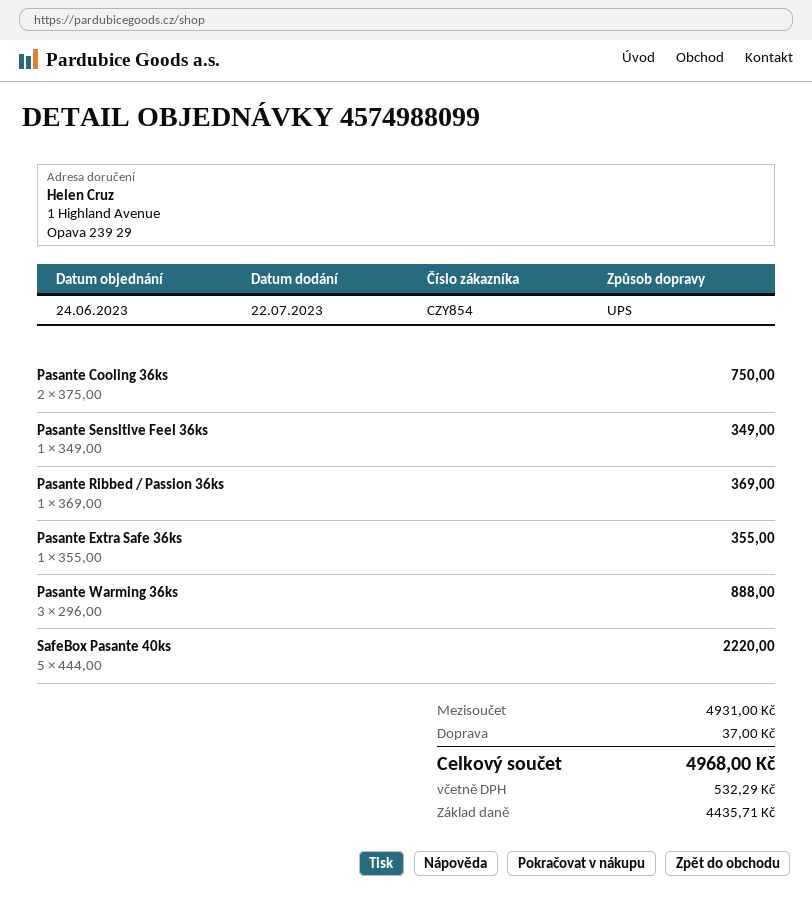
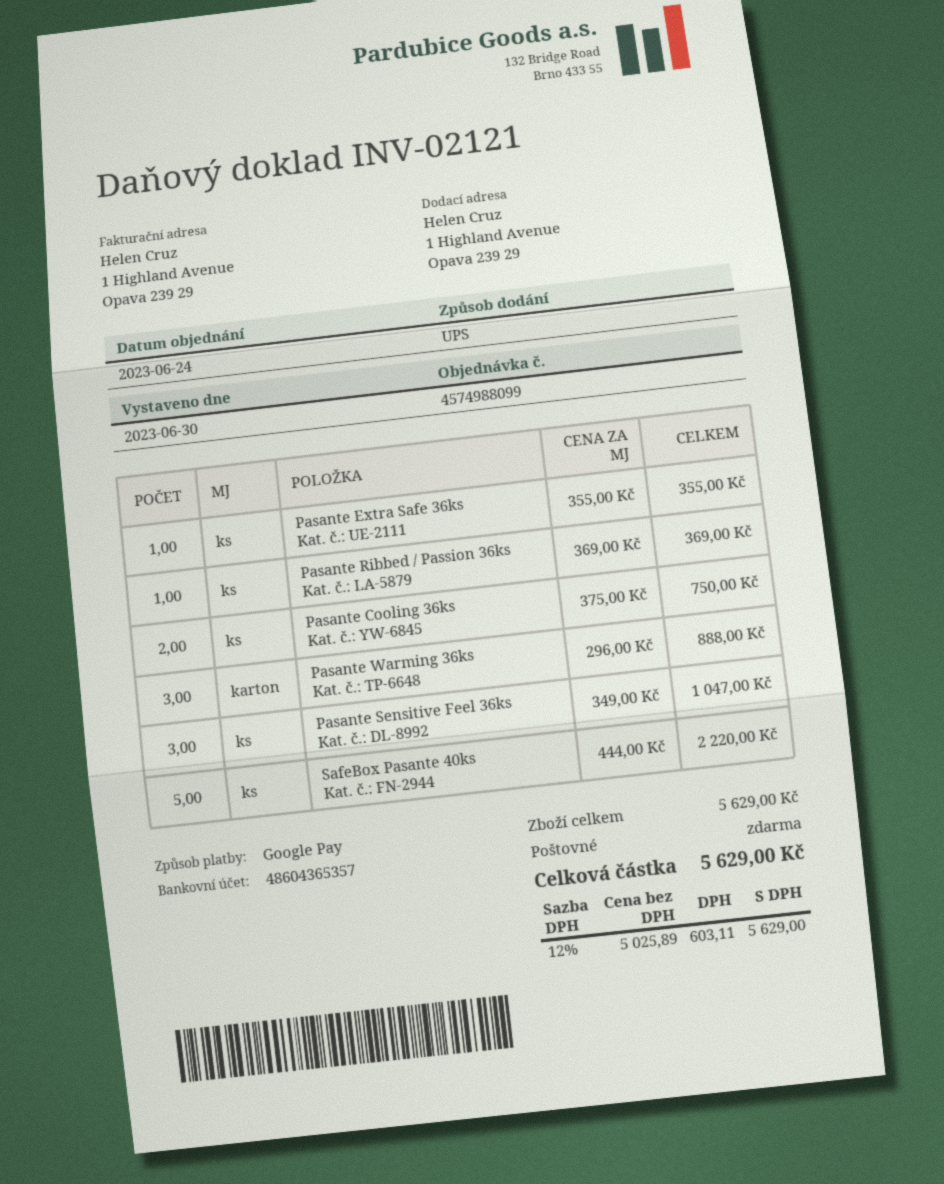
Pasante Sensitive Feel 36ks: 1 x 349.00 = 349.00 -> 3 x 349.00 = 1047.00
subtotal: 4931.00 -> 5629.00
shipping: 37.00 -> 0.00
net: 4435.71 -> 5025.89
tax: 532.29 -> 603.11
total: 4968.00 -> 5629.00

